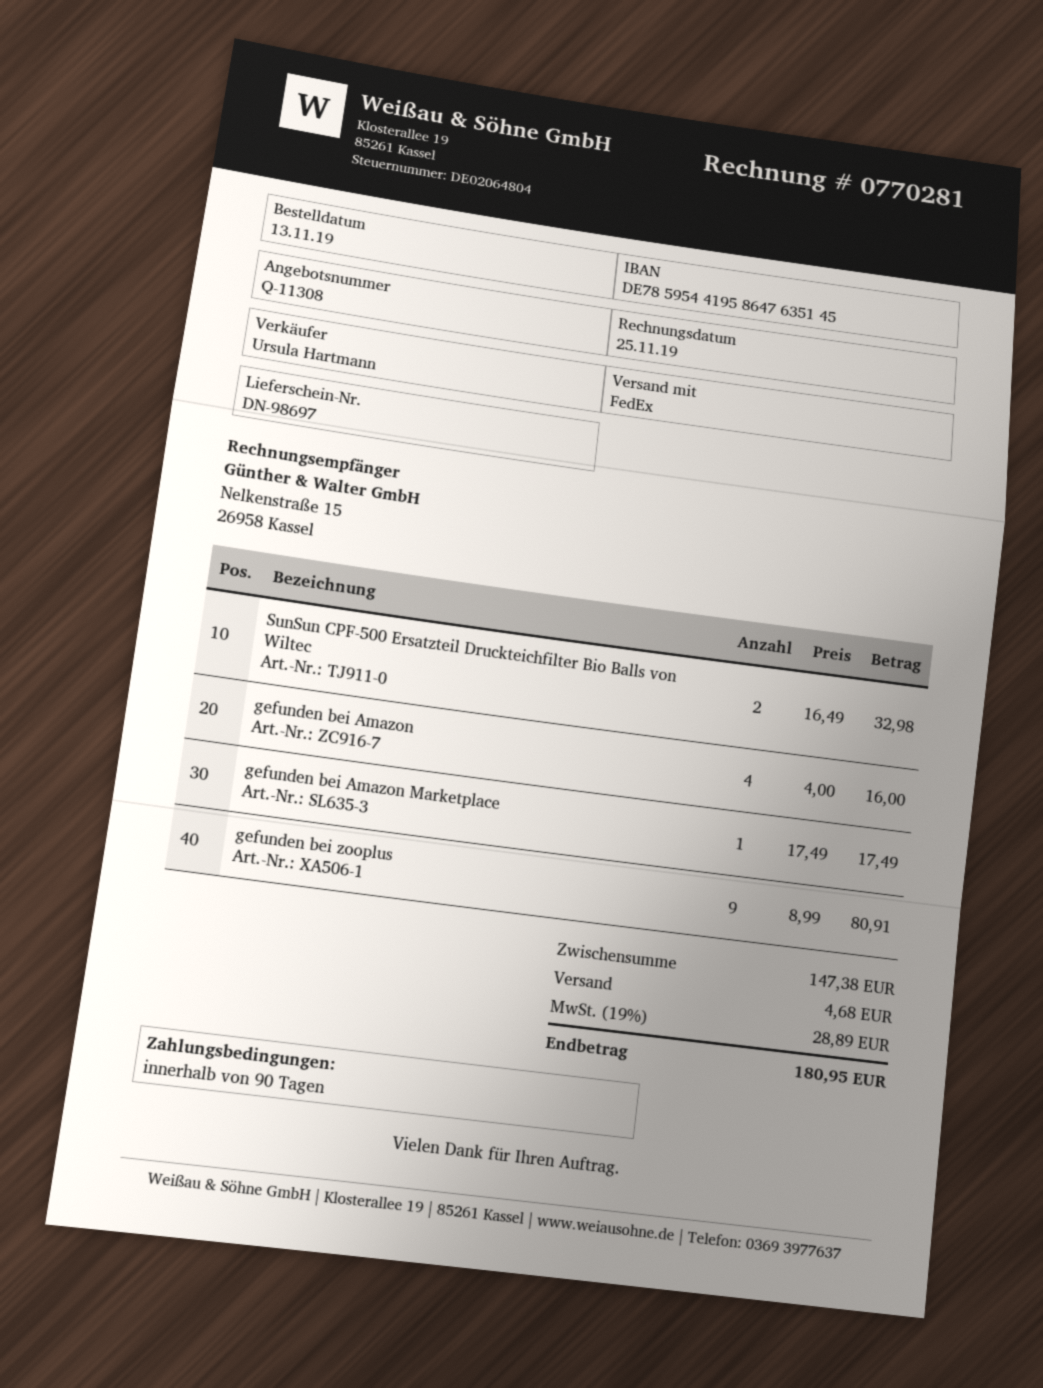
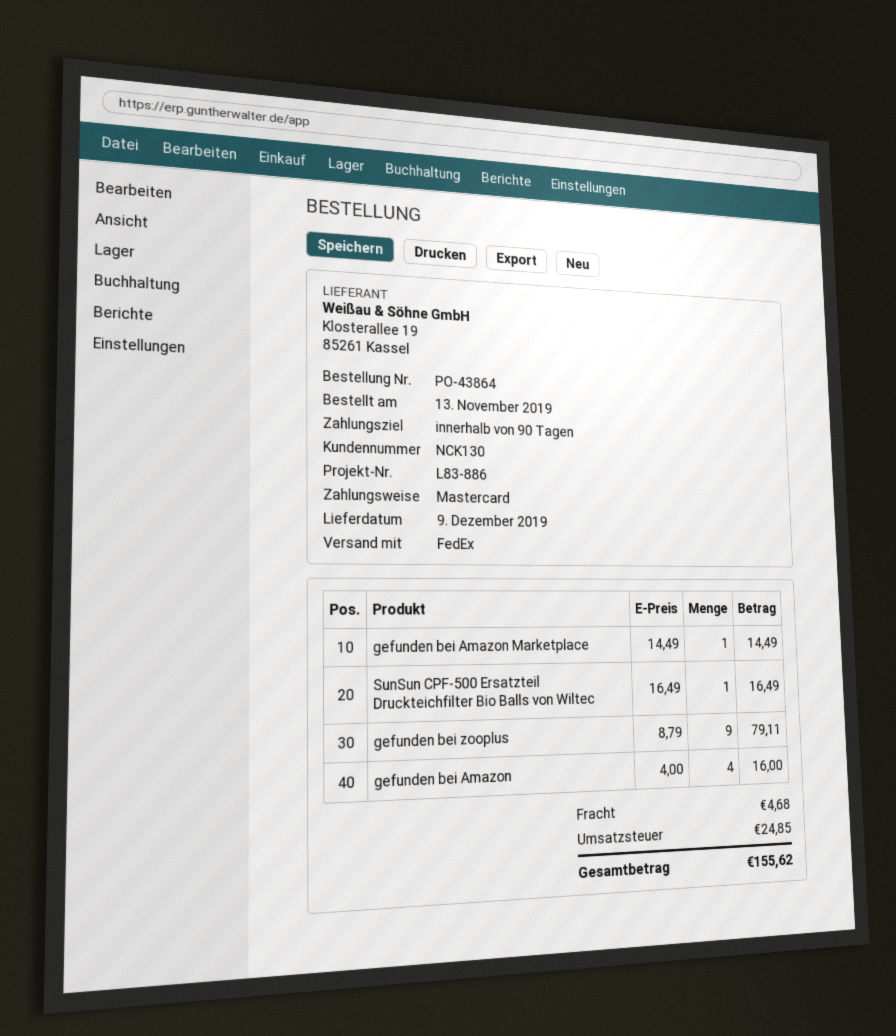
SunSun CPF-500 Ersatzteil Druckteichfilter Bio Balls von Wiltec: 2 x 16.49 = 32.98 -> 1 x 16.49 = 16.49
gefunden bei Amazon Marketplace: 1 x 17.49 = 17.49 -> 1 x 14.49 = 14.49
gefunden bei zooplus: 9 x 8.99 = 80.91 -> 9 x 8.79 = 79.11
tax: 28.89 -> 24.85
total: 180.95 -> 155.62

